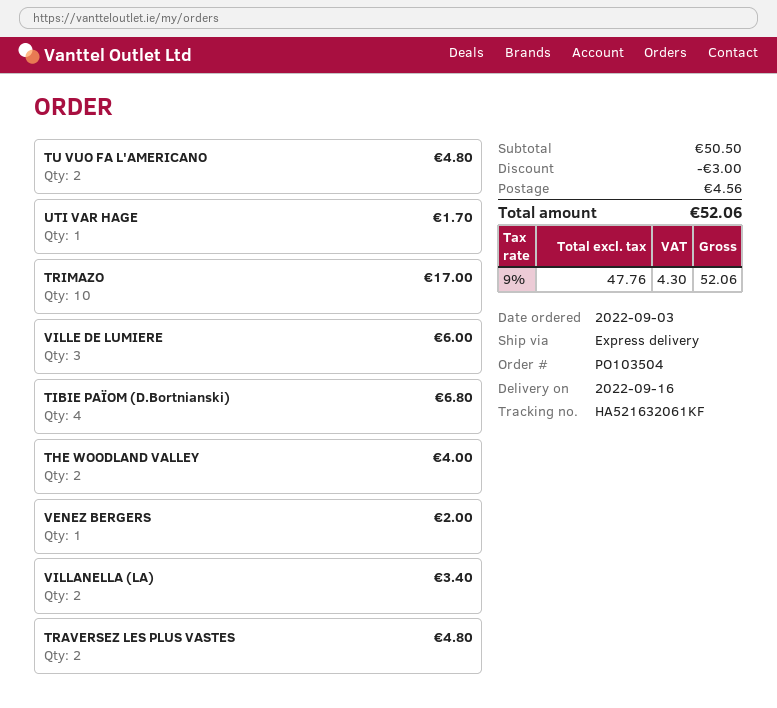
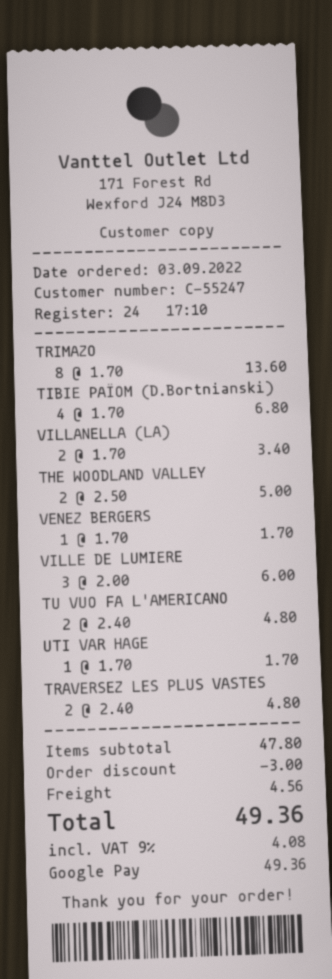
TRIMAZO: 10 for 17.00 -> 8 for 13.60
THE WOODLAND VALLEY: 2 for 4.00 -> 2 for 5.00
VENEZ BERGERS: 1 for 2.00 -> 1 for 1.70
subtotal: 50.50 -> 47.80
tax: 9% = 4.30 -> 9% = 4.08
total: 52.06 -> 49.36

